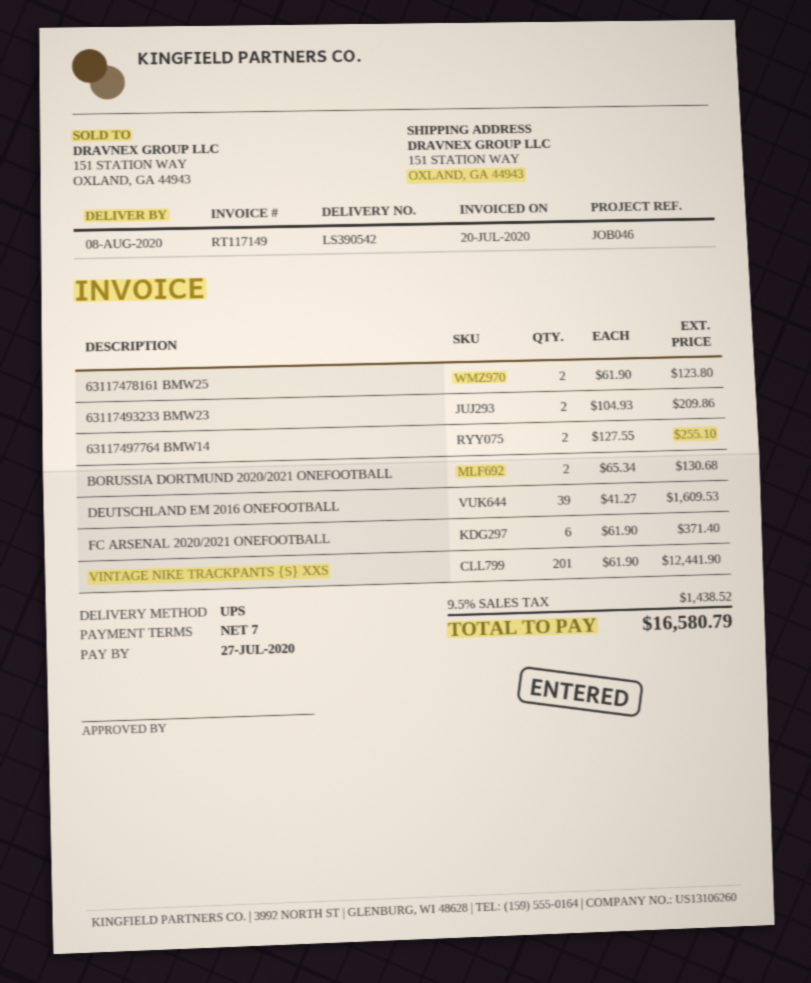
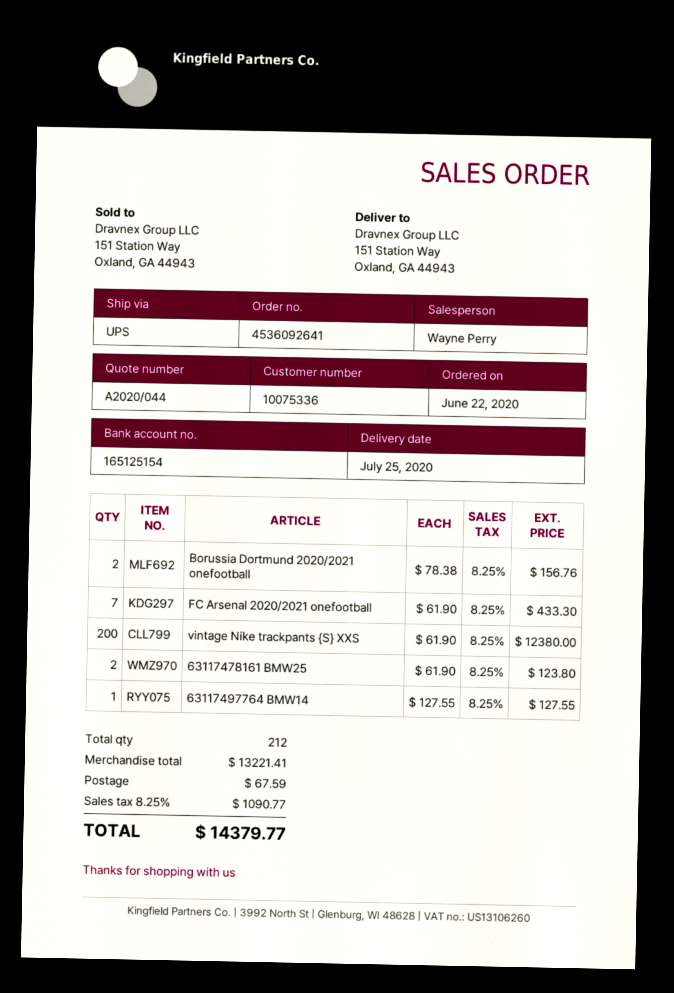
delivery date: 2020-08-08 -> 2020-07-25
63117493233 BMW23: 2 x 104.93 = 209.86 -> none
63117497764 BMW14: 2 x 127.55 = 255.10 -> 1 x 127.55 = 127.55
BORUSSIA DORTMUND 2020/2021 ONEFOOTBALL: 2 x 65.34 = 130.68 -> 2 x 78.38 = 156.76
DEUTSCHLAND EM 2016 ONEFOOTBALL: 39 x 41.27 = 1609.53 -> none
FC ARSENAL 2020/2021 ONEFOOTBALL: 6 x 61.90 = 371.40 -> 7 x 61.90 = 433.30
VINTAGE NIKE TRACKPANTS {S} XXS: 201 x 61.90 = 12441.90 -> 200 x 61.90 = 12380.00
shipping: none -> 67.59
tax: 9.5% = 1438.52 -> 8.25% = 1090.77
total: 16580.79 -> 14379.77

